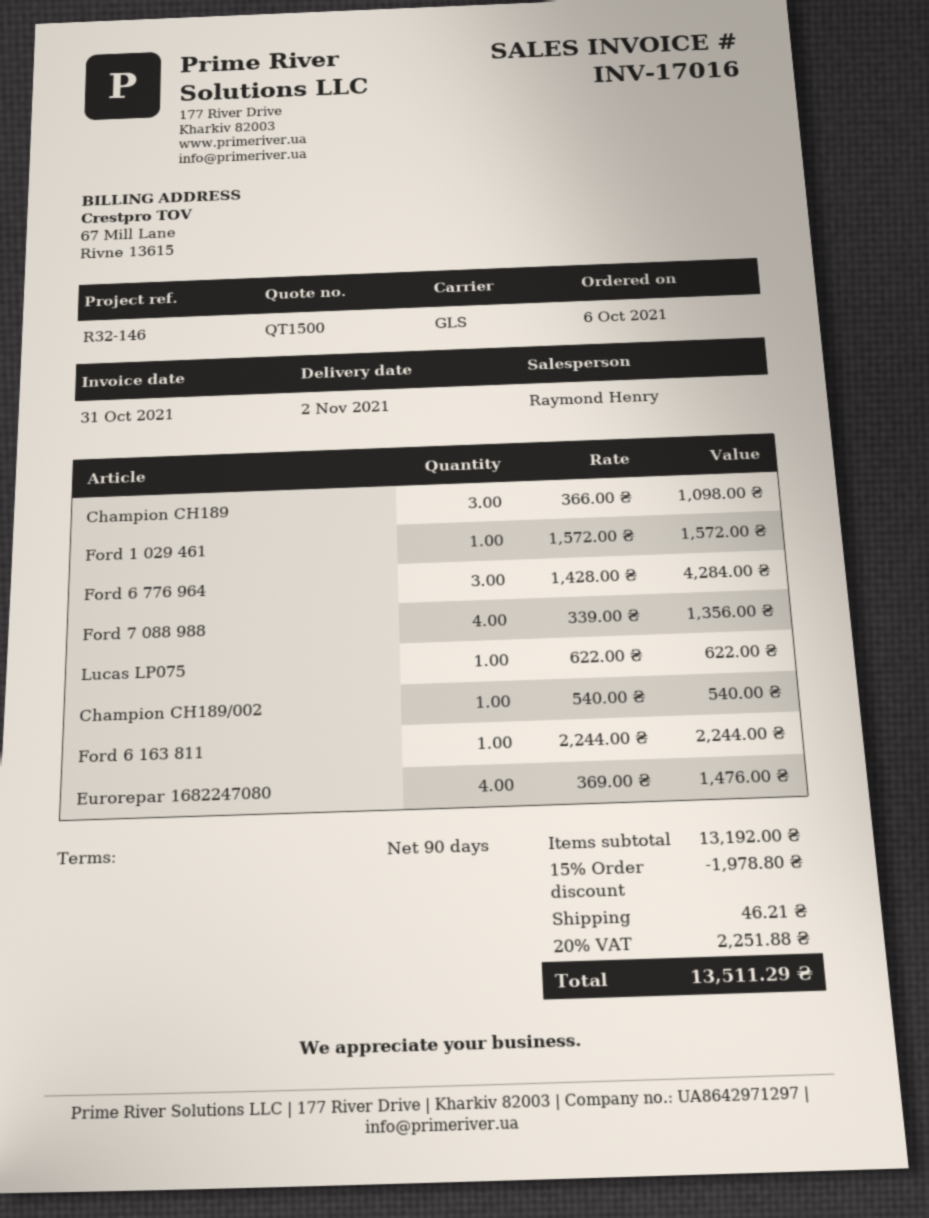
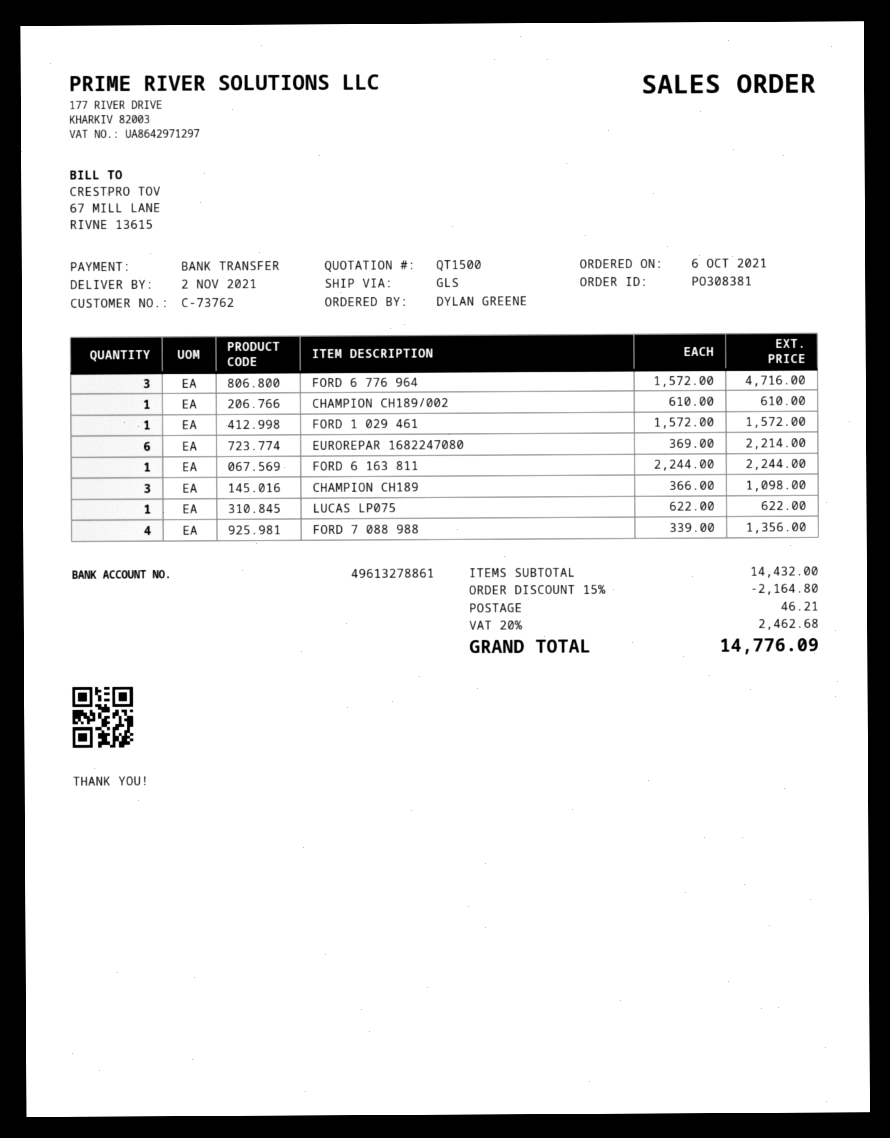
Ford 6 776 964: 3 x 1428.00 = 4284.00 -> 3 x 1572.00 = 4716.00
Champion CH189/002: 1 x 540.00 = 540.00 -> 1 x 610.00 = 610.00
Eurorepar 1682247080: 4 x 369.00 = 1476.00 -> 6 x 369.00 = 2214.00
subtotal: 13192.00 -> 14432.00
discount: 15% = 1978.80 -> 15% = 2164.80
tax: 20% = 2251.88 -> 20% = 2462.68
total: 13511.29 -> 14776.09

